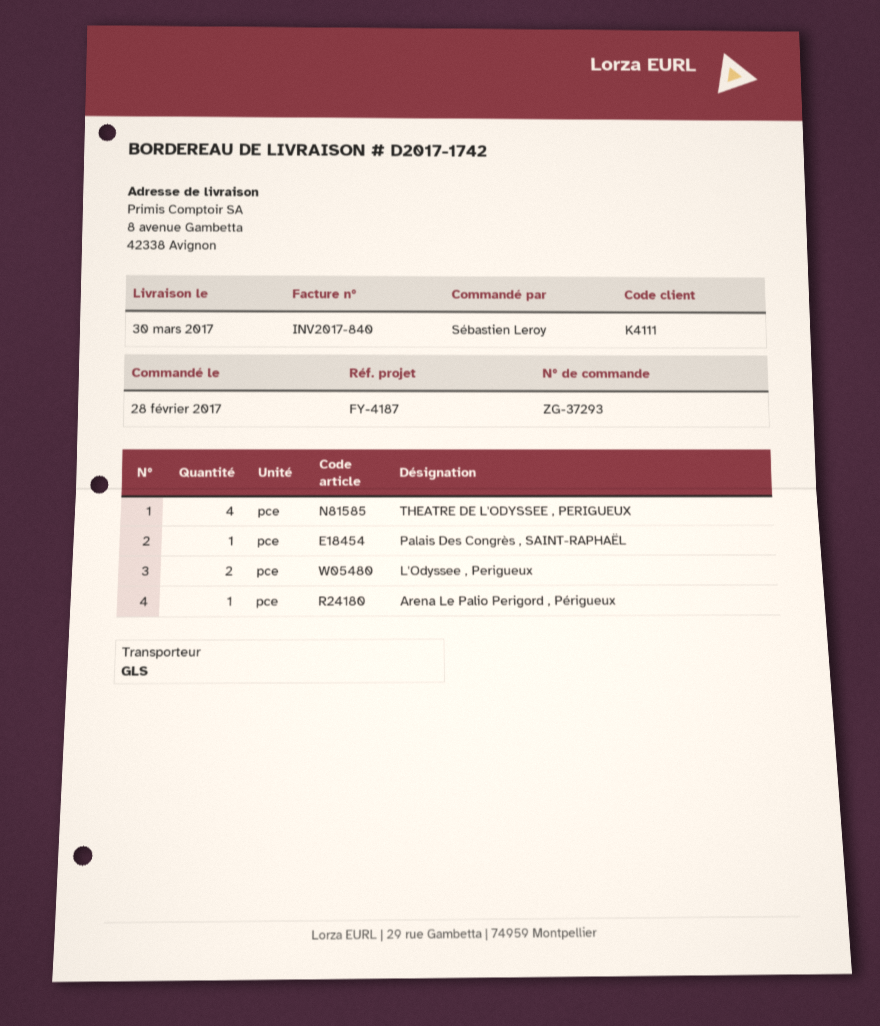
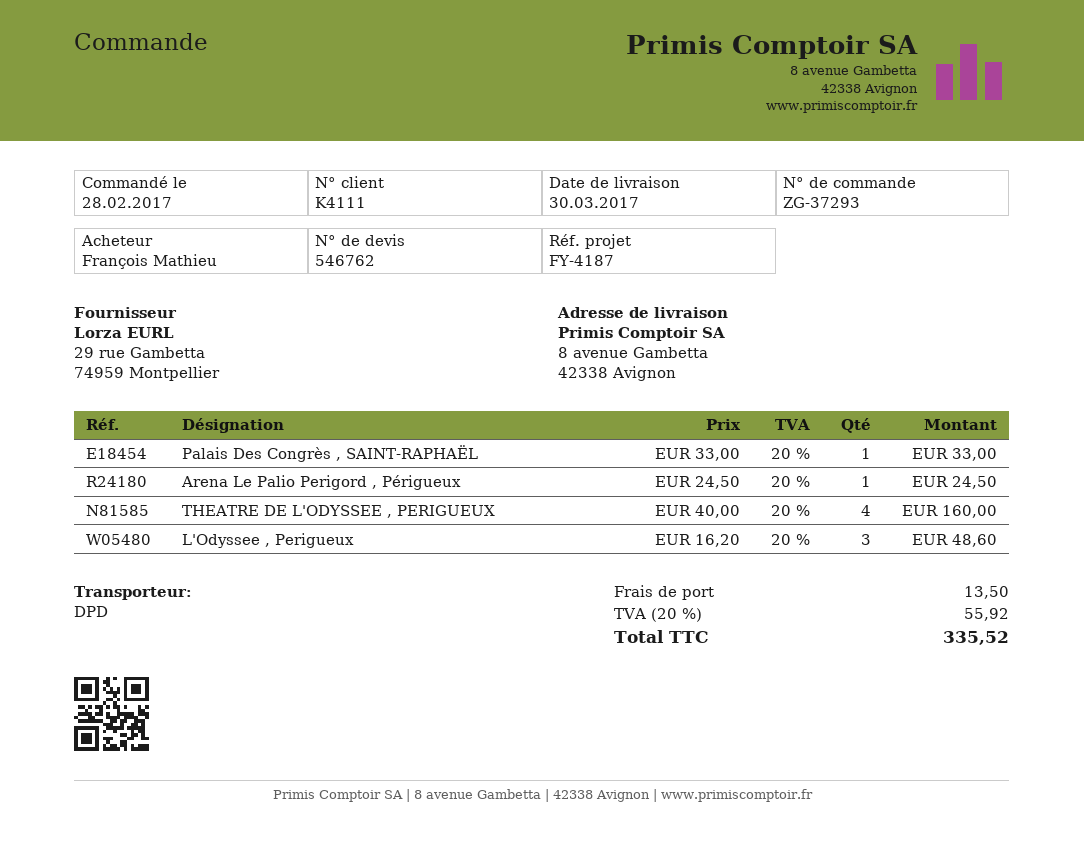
ordered by: Sébastien Leroy -> François Mathieu
shipping method: GLS -> DPD
L'Odyssee , Perigueux: 2 -> 3

